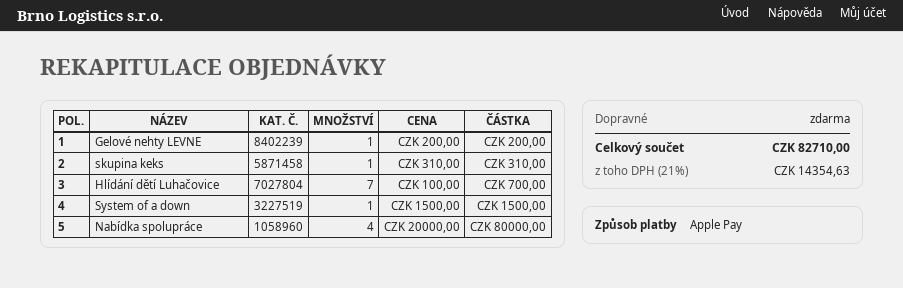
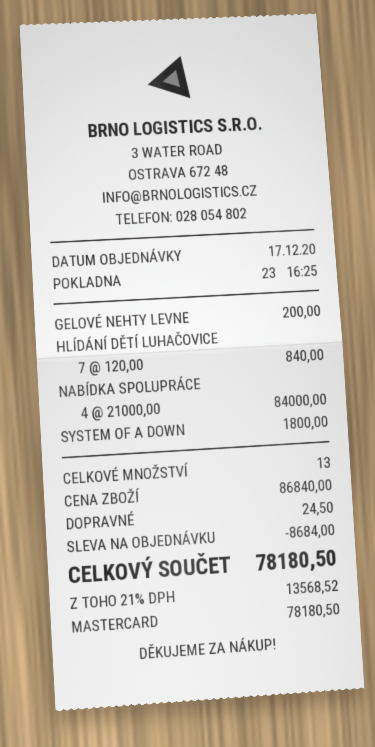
payment method: Apple Pay -> Mastercard
skupina keks: 1 x 310.00 = 310.00 -> none
Hlídání dětí Luhačovice: 7 x 100.00 = 700.00 -> 7 x 120.00 = 840.00
System of a down: 1 x 1500.00 = 1500.00 -> 1 x 1800.00 = 1800.00
Nabídka spolupráce: 4 x 20000.00 = 80000.00 -> 4 x 21000.00 = 84000.00
discount: none -> 8684.00
shipping: 0.00 -> 24.50
tax: 21% = 14354.63 -> 21% = 13568.52
total: 82710.00 -> 78180.50

